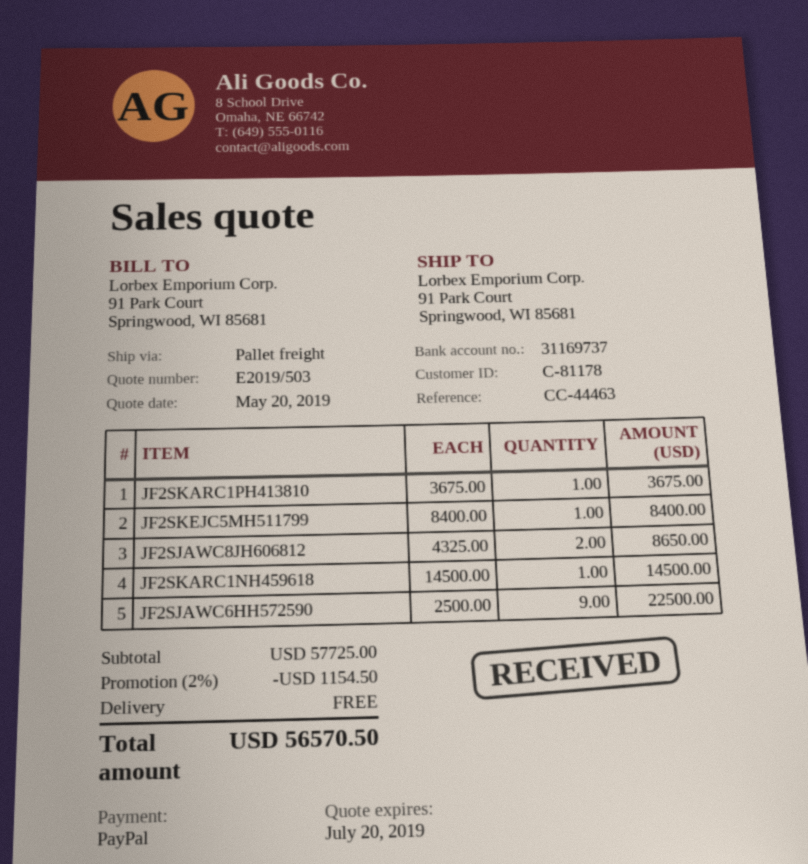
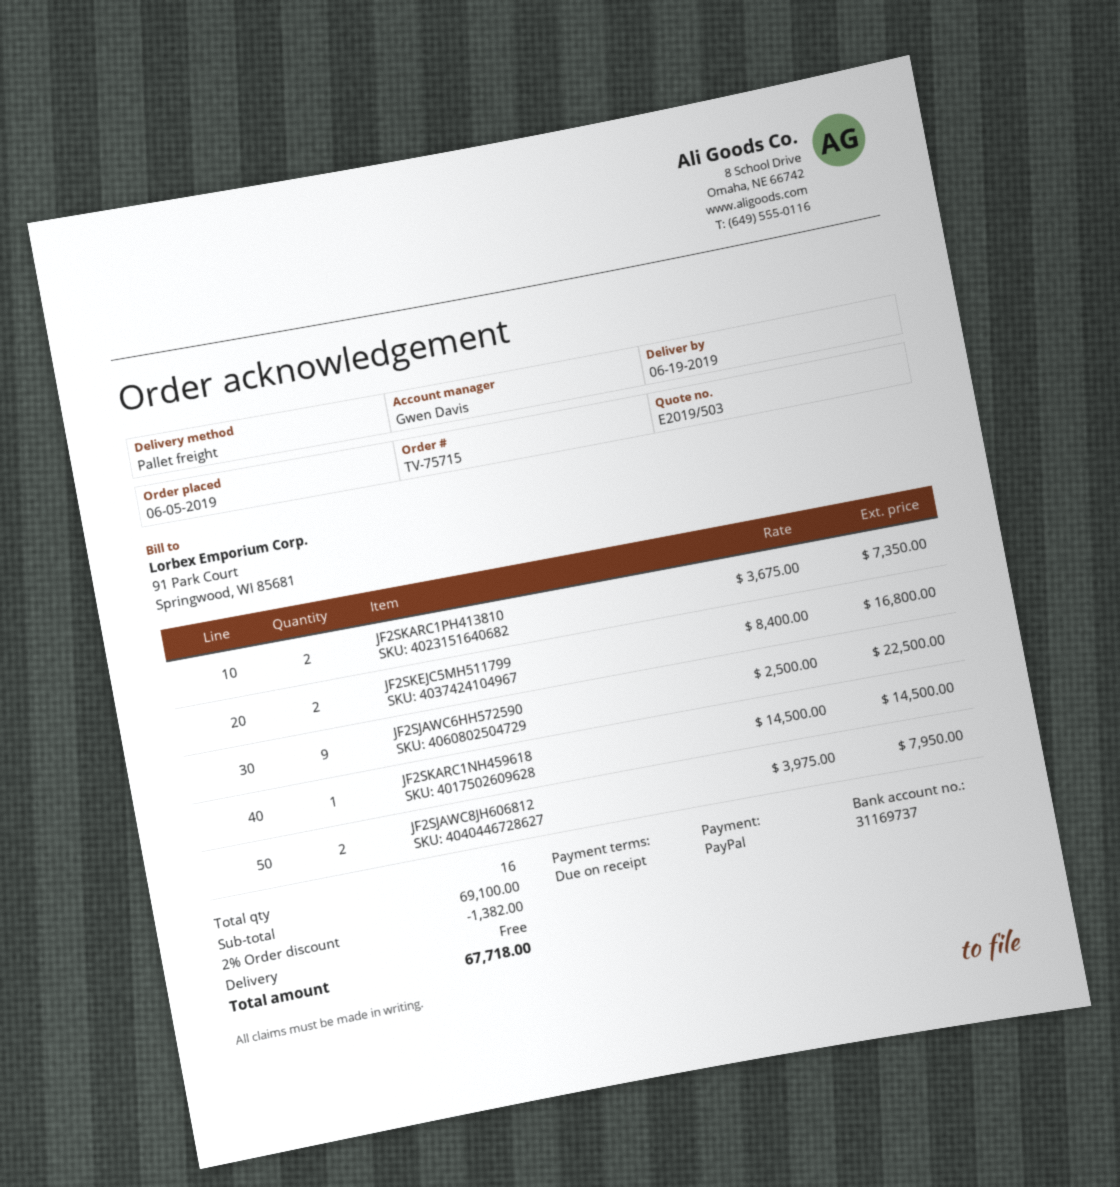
JF2SKARC1PH413810: 1 x 3675.00 = 3675.00 -> 2 x 3675.00 = 7350.00
JF2SKEJC5MH511799: 1 x 8400.00 = 8400.00 -> 2 x 8400.00 = 16800.00
JF2SJAWC8JH606812: 2 x 4325.00 = 8650.00 -> 2 x 3975.00 = 7950.00
subtotal: 57725.00 -> 69100.00
discount: 2% = 1154.50 -> 2% = 1382.00
total: 56570.50 -> 67718.00

